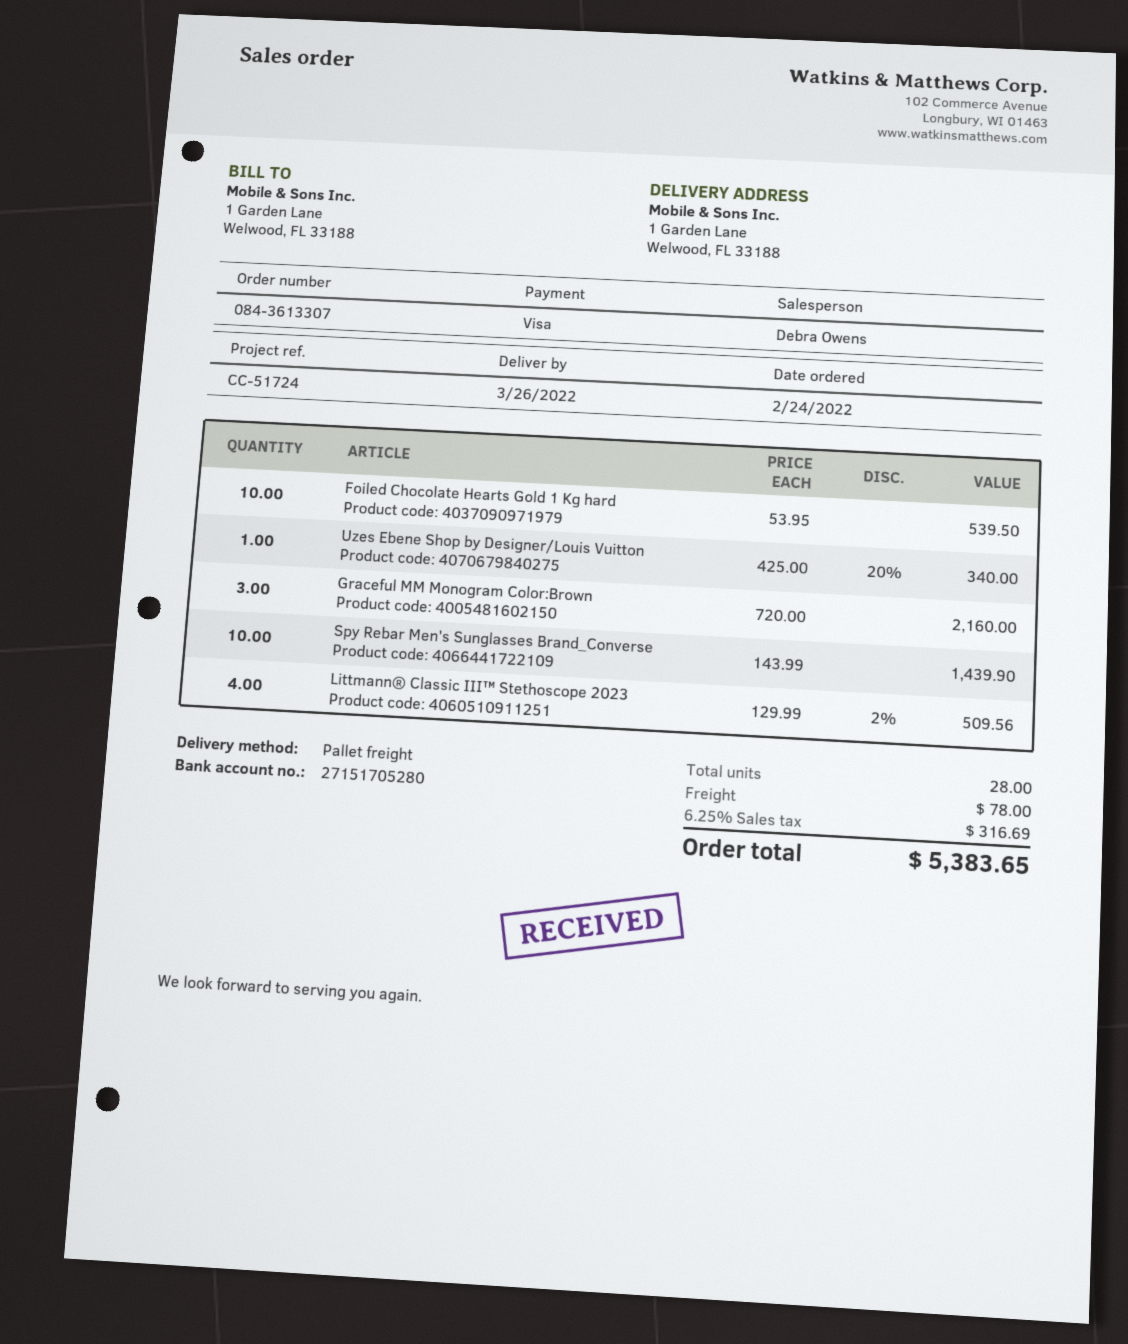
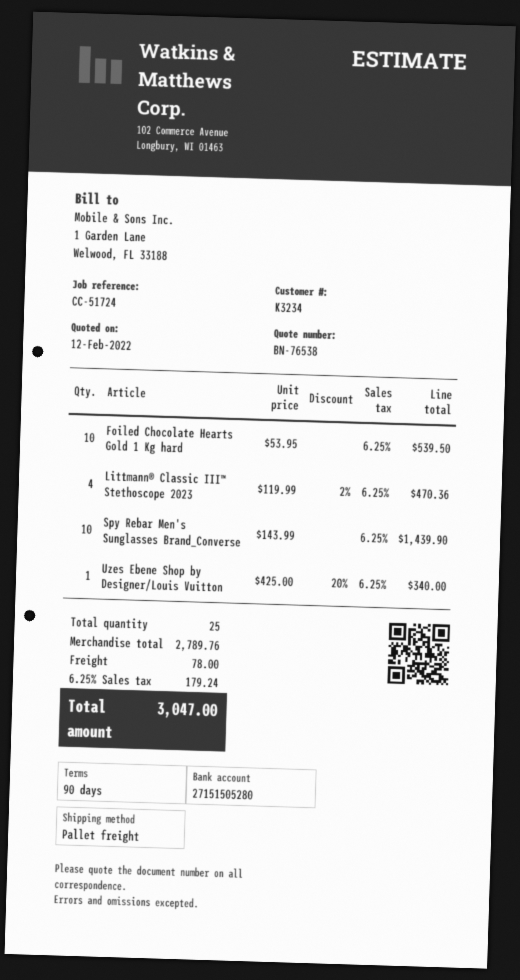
bank account: 27151705280 -> 27151505280
Graceful MM Monogram Color:Brown: 3 x 720.00 = 2160.00 -> none
Littmann® Classic III™ Stethoscope 2023: 4 x 129.99 - 2% = 509.56 -> 4 x 119.99 - 2% = 470.36
total quantity: 28 -> 25
tax: 6.25% = 316.69 -> 6.25% = 179.24
total: 5383.65 -> 3047.00

